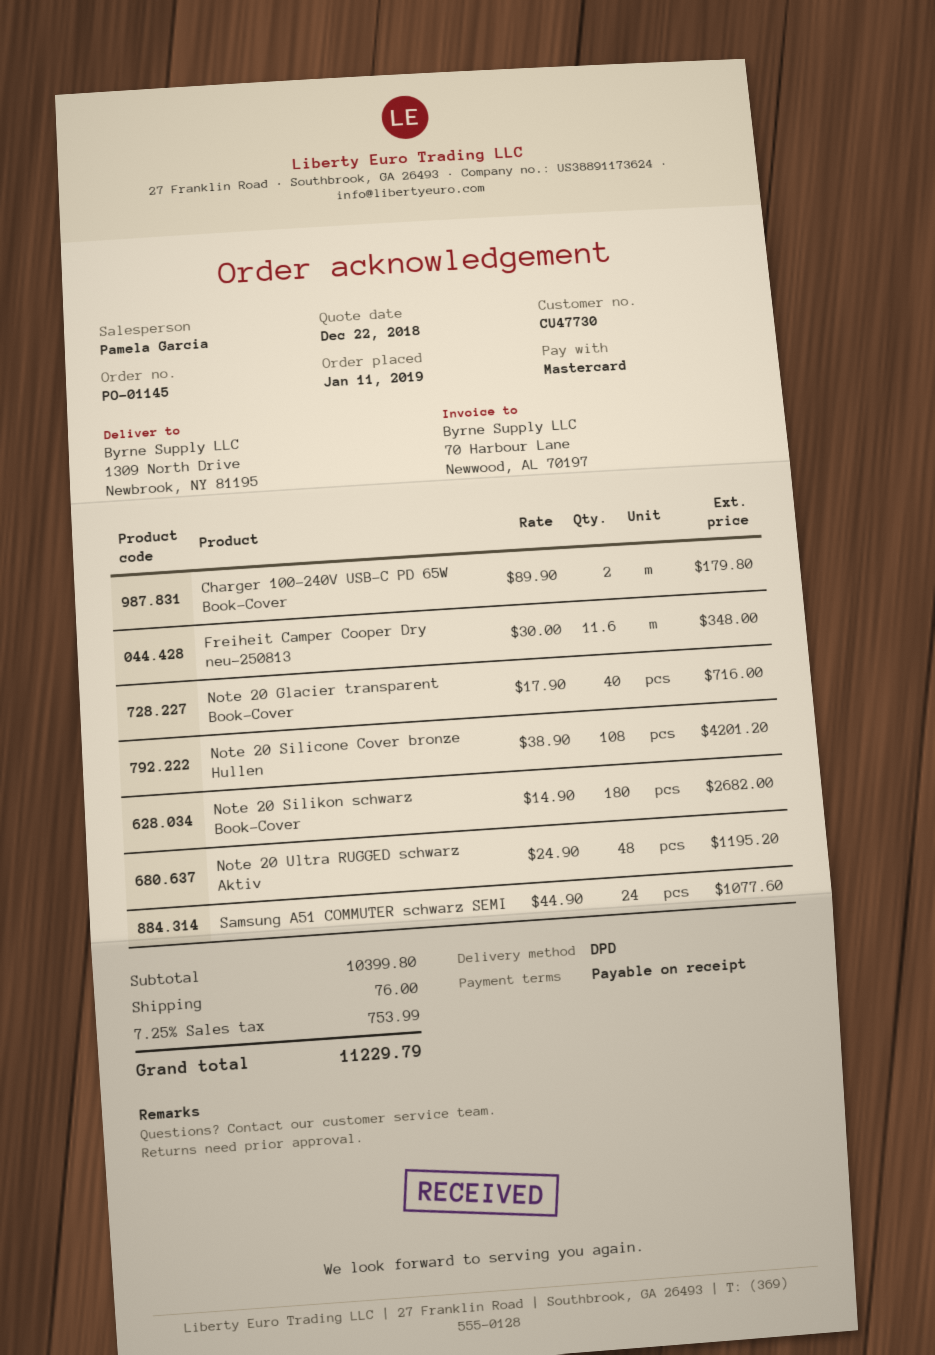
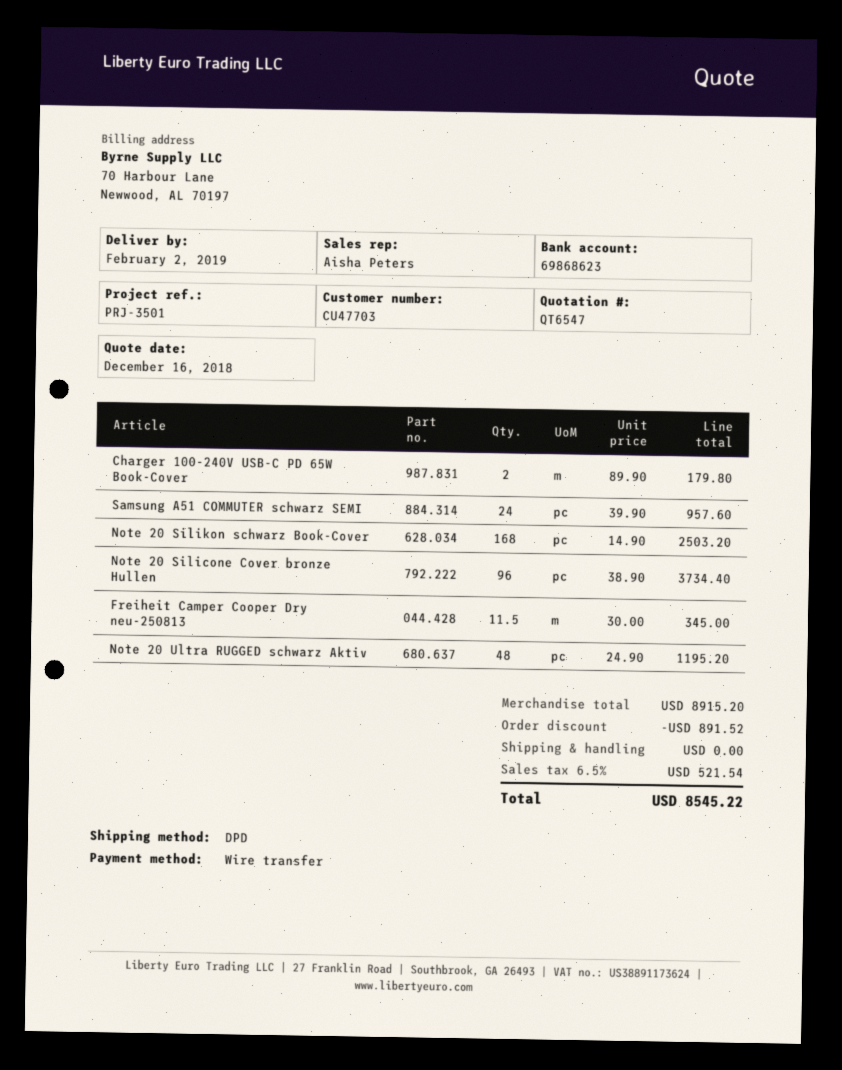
quote date: 2018-12-22 -> 2018-12-16
customer number: CU47730 -> CU47703
sales rep: Pamela Garcia -> Aisha Peters
payment method: Mastercard -> bank transfer
Freiheit Camper Cooper Dry neu-250813: 11.6 x 30.00 = 348.00 -> 11.5 x 30.00 = 345.00
Note 20 Glacier transparent Book-Cover: 40 x 17.90 = 716.00 -> none
Note 20 Silicone Cover bronze Hullen: 108 x 38.90 = 4201.20 -> 96 x 38.90 = 3734.40
Note 20 Silikon schwarz Book-Cover: 180 x 14.90 = 2682.00 -> 168 x 14.90 = 2503.20
Samsung A51 COMMUTER schwarz SEMI: 24 x 44.90 = 1077.60 -> 24 x 39.90 = 957.60
subtotal: 10399.80 -> 8915.20
discount: none -> 891.52
shipping: 76.00 -> 0.00
tax: 7.25% = 753.99 -> 6.5% = 521.54
total: 11229.79 -> 8545.22

